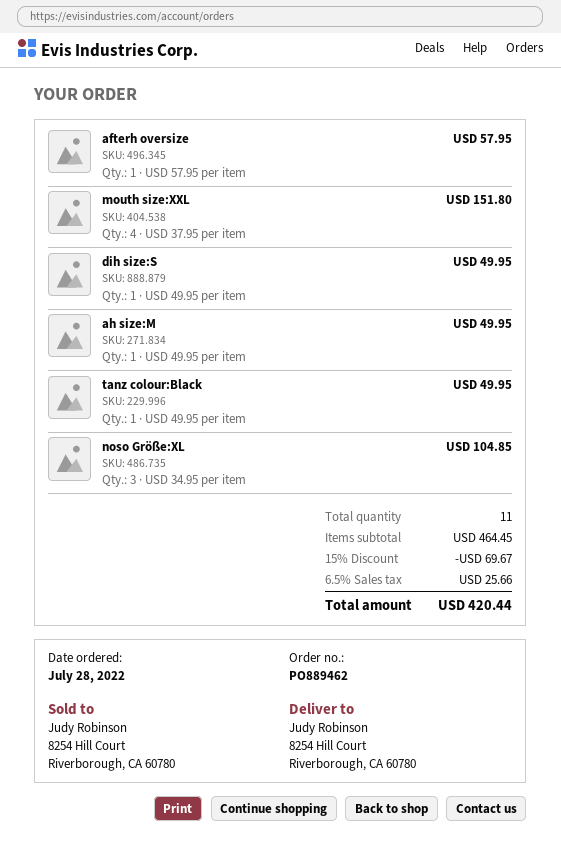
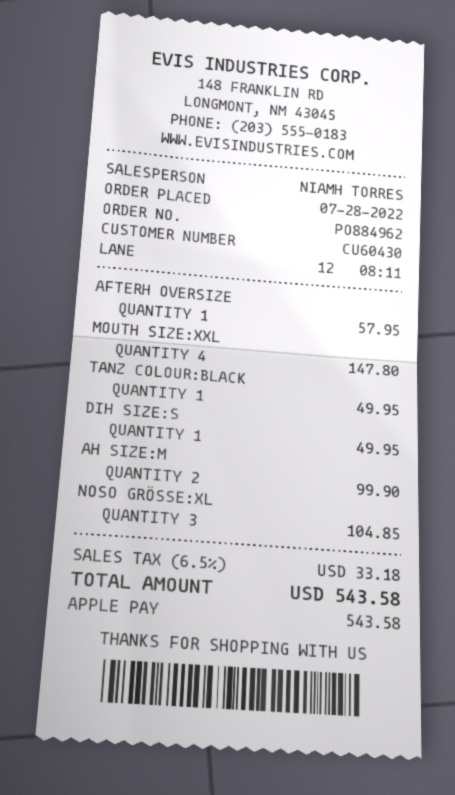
order number: PO889462 -> PO884962
mouth size:XXL: 4 for 151.80 -> 4 for 147.80
ah size:M: 1 for 49.95 -> 2 for 99.90
discount: 15% = 69.67 -> none
tax: 6.5% = 25.66 -> 6.5% = 33.18
total: 420.44 -> 543.58

